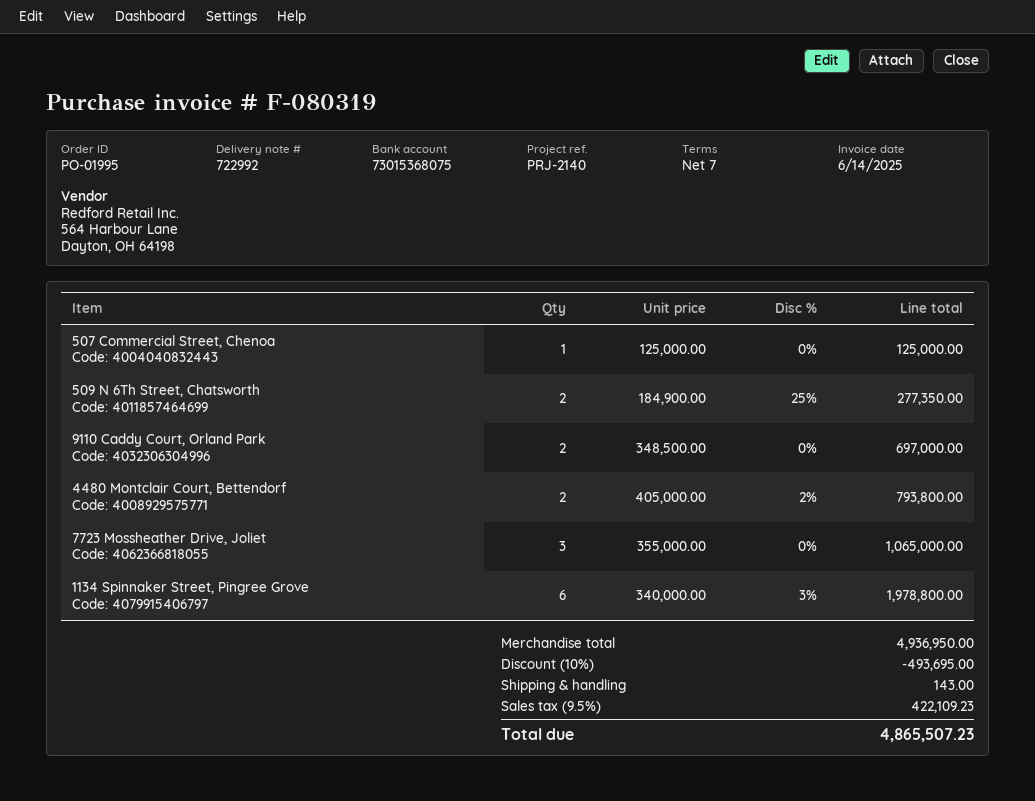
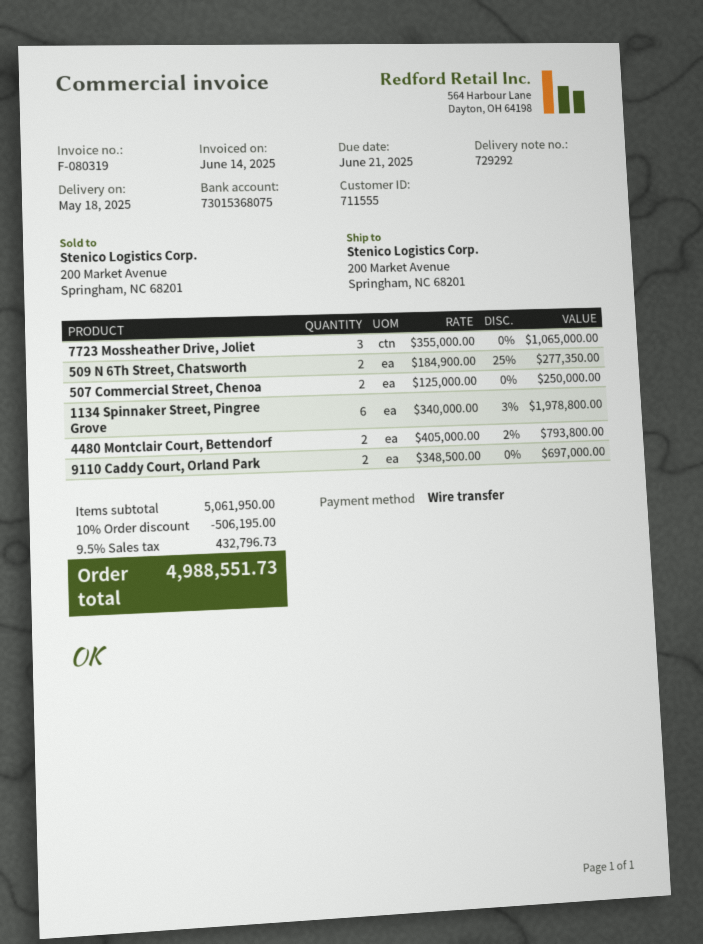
delivery note number: 722992 -> 729292
507 Commercial Street, Chenoa: 1 x 125000.00 = 125000.00 -> 2 x 125000.00 = 250000.00
subtotal: 4936950.00 -> 5061950.00
discount: 10% = 493695.00 -> 10% = 506195.00
shipping: 143.00 -> none
tax: 9.5% = 422109.23 -> 9.5% = 432796.73
total: 4865507.23 -> 4988551.73

